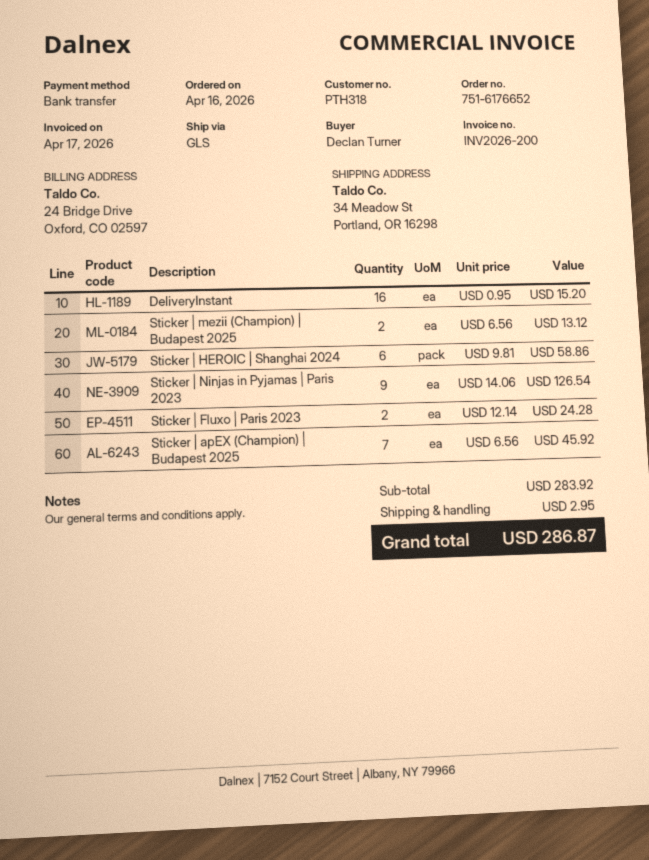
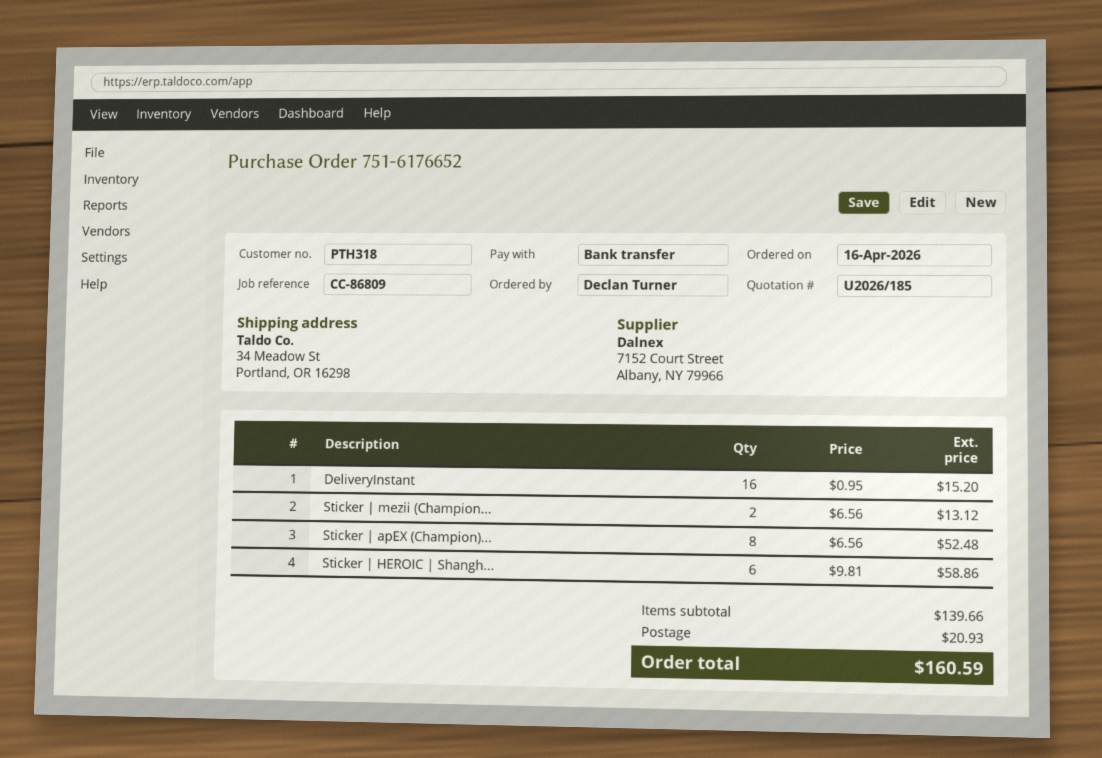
Sticker | Ninjas in Pyjamas | Paris 2023: 9 x 14.06 = 126.54 -> none
Sticker | Fluxo | Paris 2023: 2 x 12.14 = 24.28 -> none
Sticker | apEX (Champion) | Budapest 2025: 7 x 6.56 = 45.92 -> 8 x 6.56 = 52.48
subtotal: 283.92 -> 139.66
shipping: 2.95 -> 20.93
total: 286.87 -> 160.59

